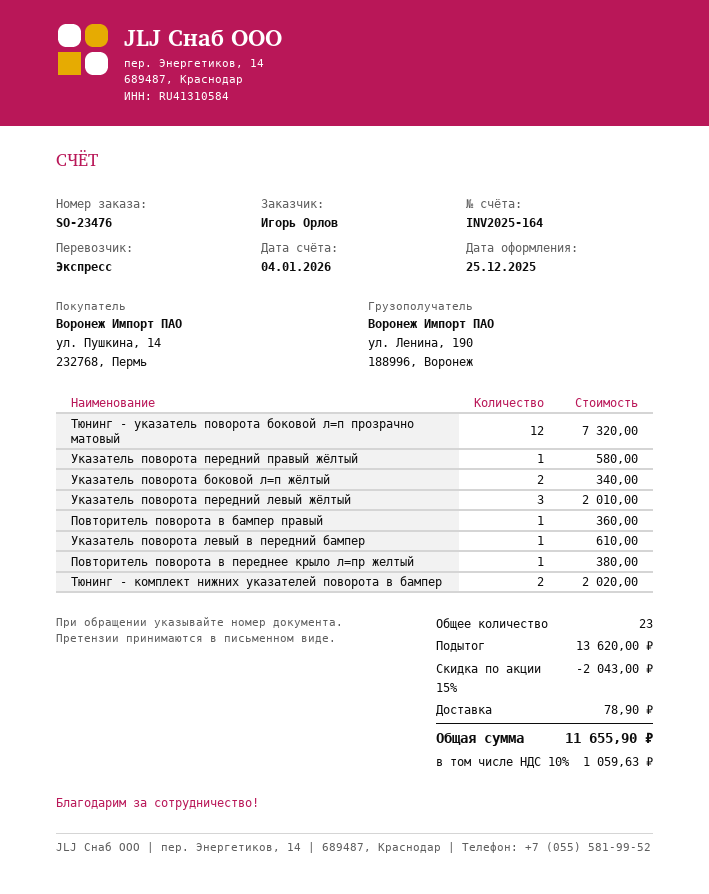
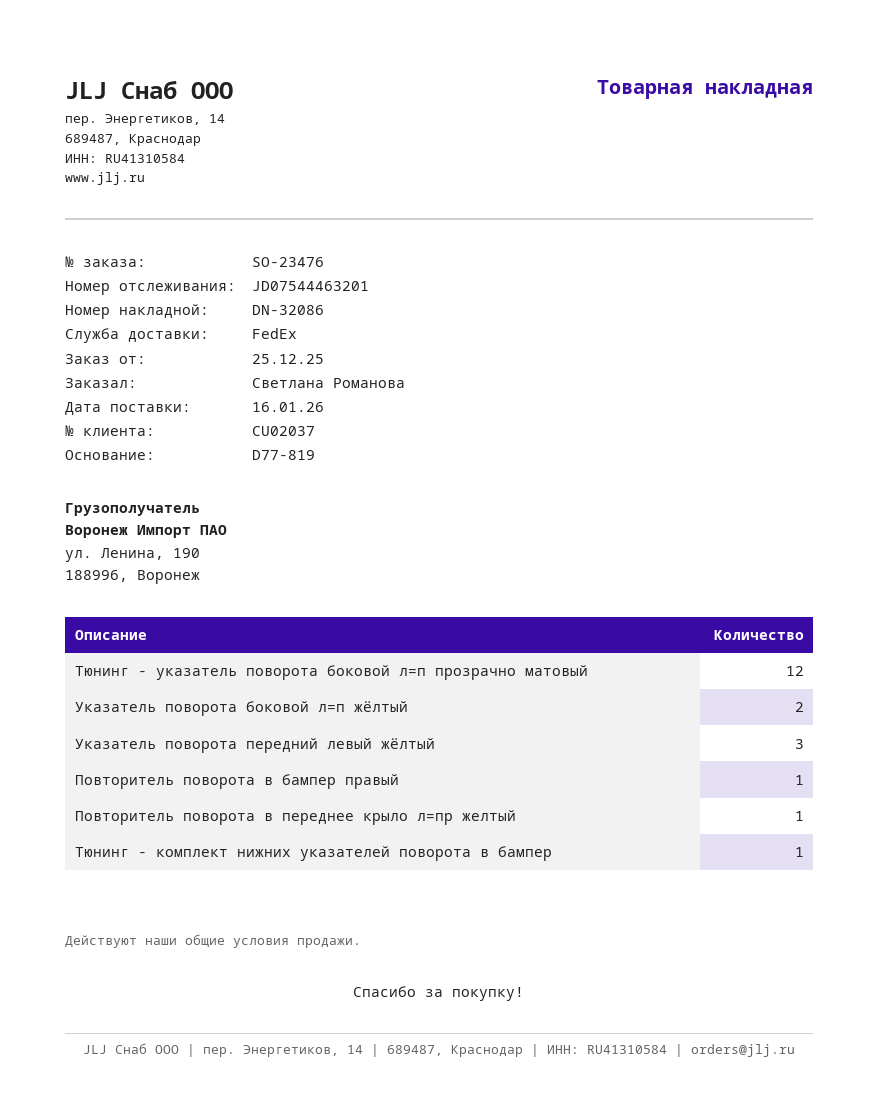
ordered by: Игорь Орлов -> Светлана Романова
shipping method: express -> FedEx
Указатель поворота передний правый жёлтый: 1 -> none
Указатель поворота левый в передний бампер: 1 -> none
Тюнинг - комплект нижних указателей поворота в бампер: 2 -> 1

